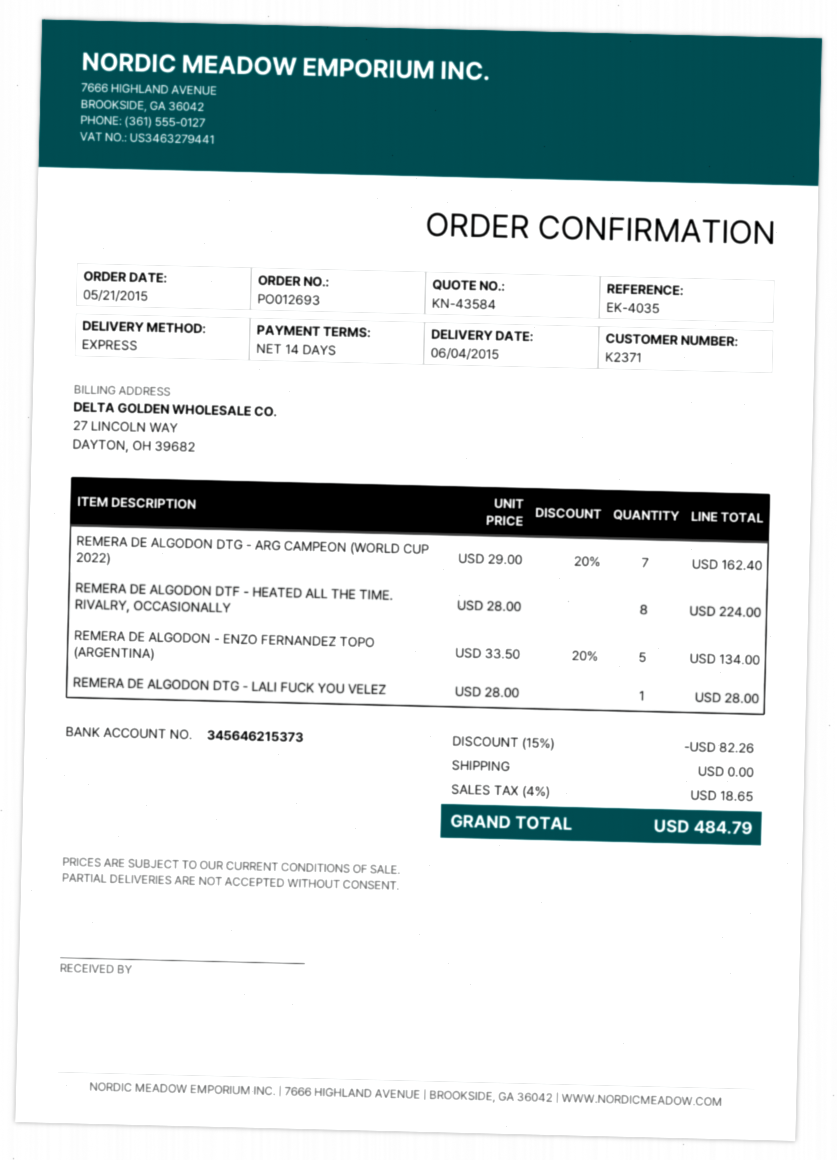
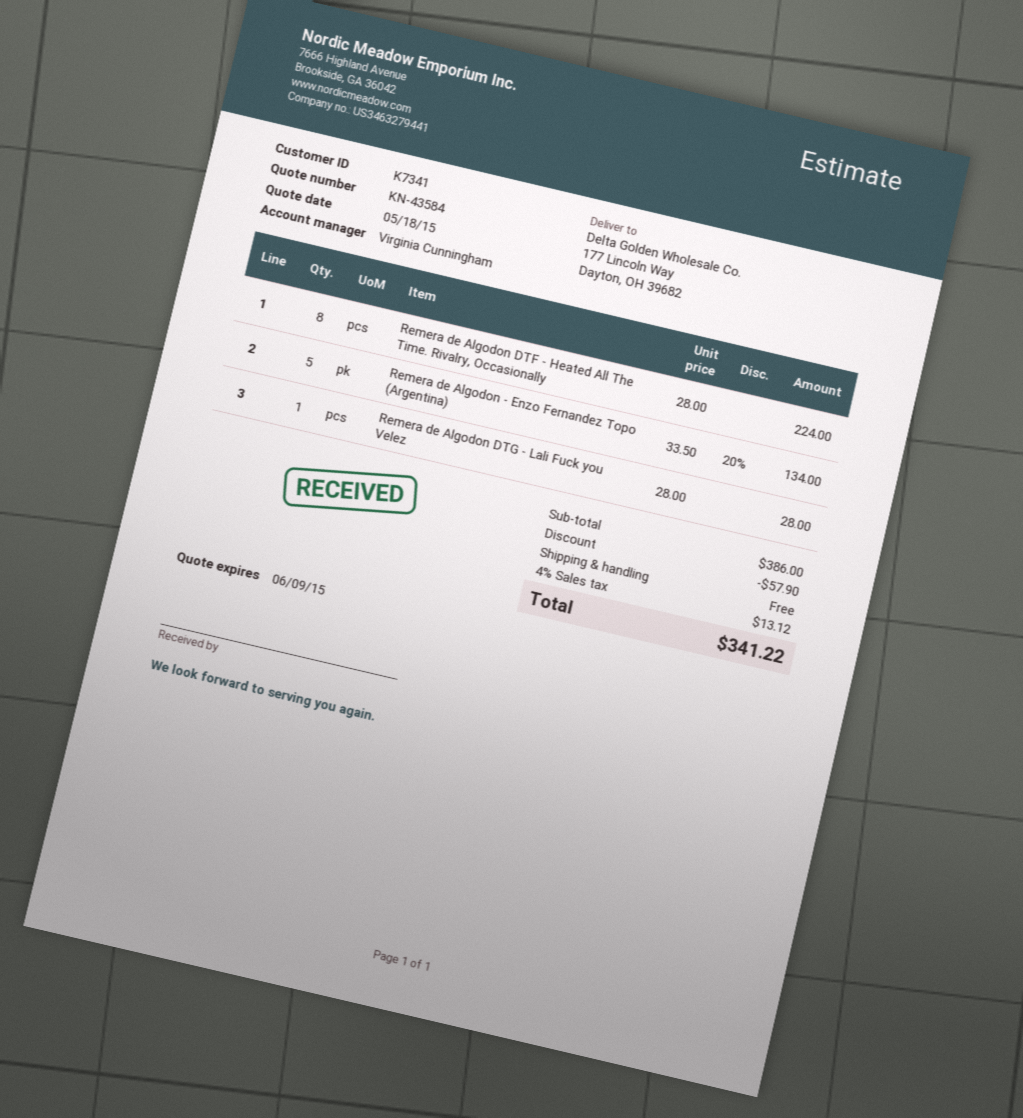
customer number: K2371 -> K7341
REMERA DE ALGODON DTG - ARG CAMPEON (WORLD CUP 2022): 7 x 29.00 - 20% = 162.40 -> none
discount: 82.26 -> 57.90
tax: 4% = 18.65 -> 4% = 13.12
total: 484.79 -> 341.22

